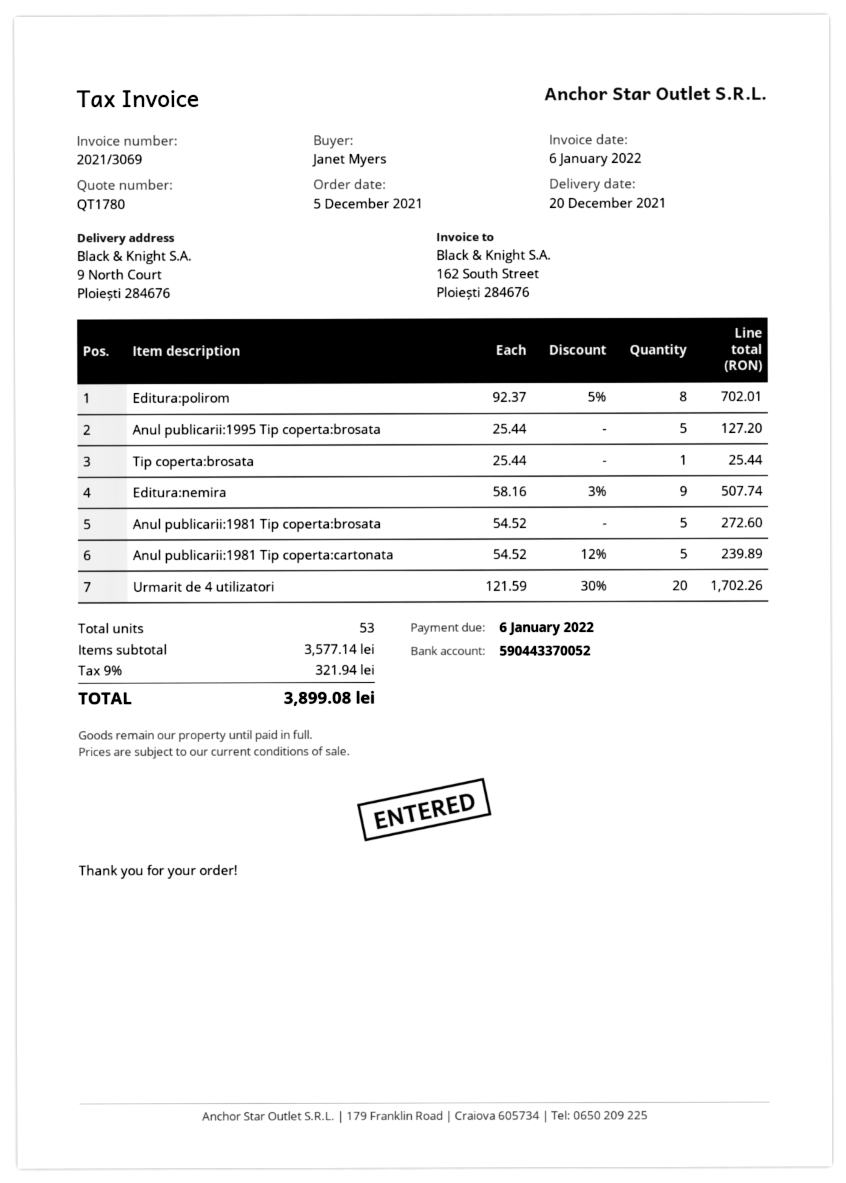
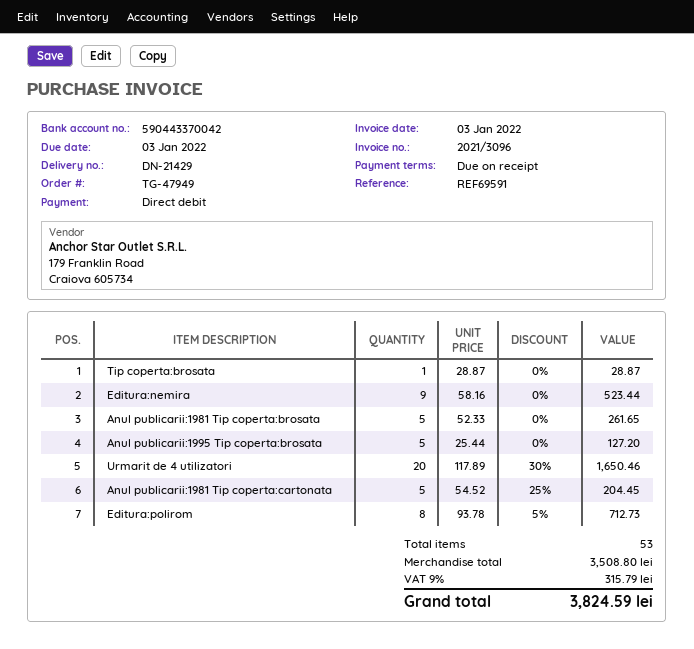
invoice number: 2021/3069 -> 2021/3096
invoice date: 2022-01-06 -> 2022-01-03
due date: 2022-01-06 -> 2022-01-03
bank account: 590443370052 -> 590443370042
Editura:polirom: 8 x 92.37 - 5% = 702.01 -> 8 x 93.78 - 5% = 712.73
Tip coperta:brosata: 1 x 25.44 = 25.44 -> 1 x 28.87 = 28.87
Editura:nemira: 9 x 58.16 - 3% = 507.74 -> 9 x 58.16 = 523.44
Anul publicarii:1981 Tip coperta:brosata: 5 x 54.52 = 272.60 -> 5 x 52.33 = 261.65
Anul publicarii:1981 Tip coperta:cartonata: 5 x 54.52 - 12% = 239.89 -> 5 x 54.52 - 25% = 204.45
Urmarit de 4 utilizatori: 20 x 121.59 - 30% = 1702.26 -> 20 x 117.89 - 30% = 1650.46
subtotal: 3577.14 -> 3508.80
tax: 9% = 321.94 -> 9% = 315.79
total: 3899.08 -> 3824.59

